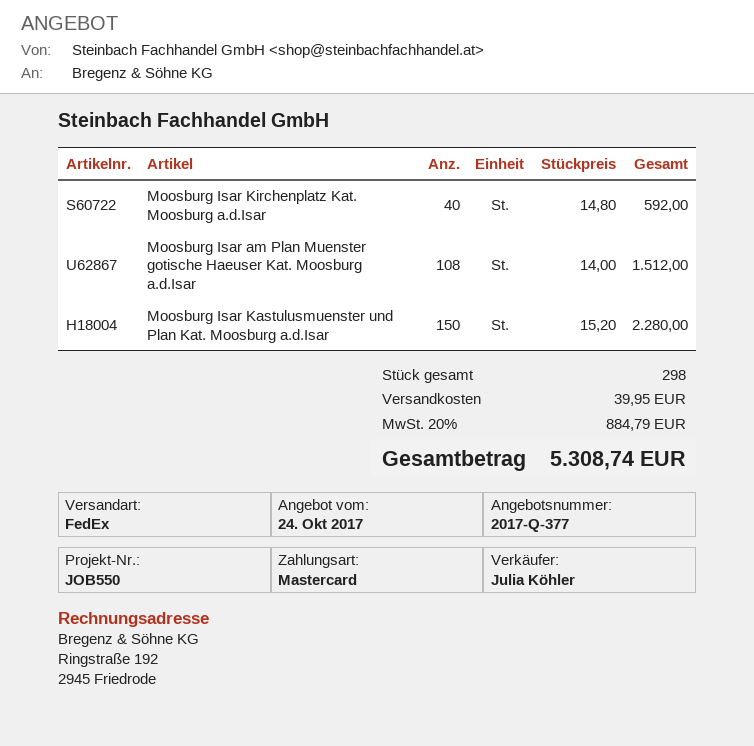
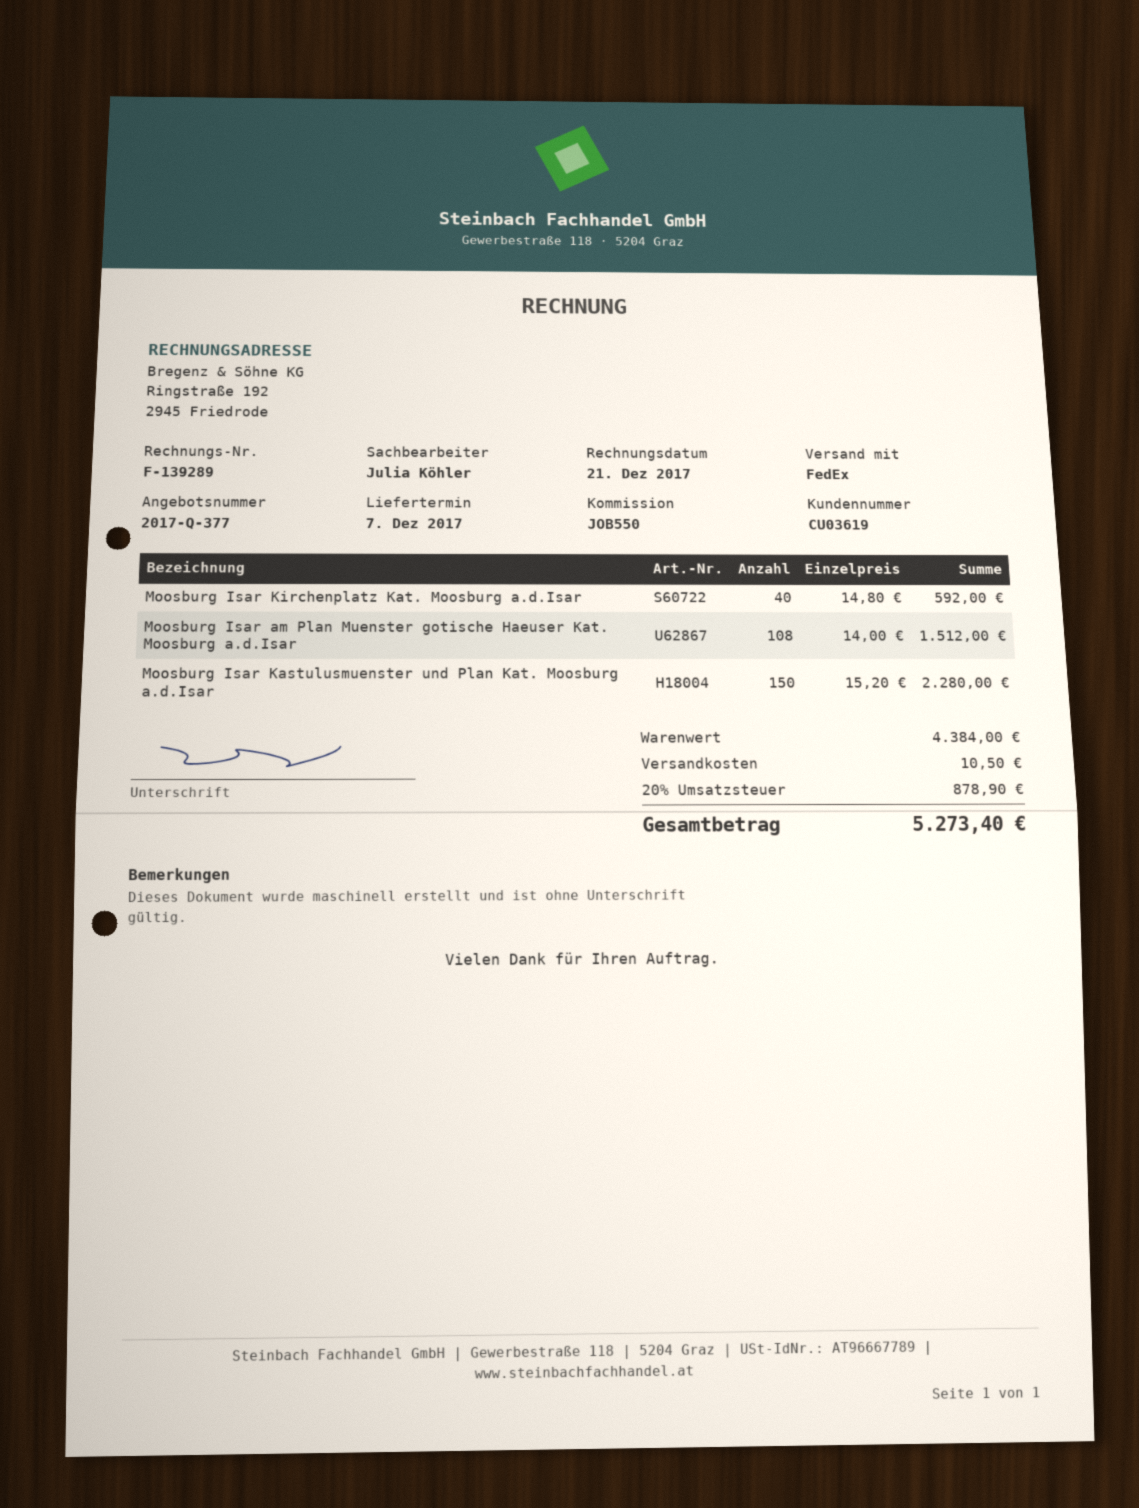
shipping: 39.95 -> 10.50
tax: 20% = 884.79 -> 20% = 878.90
total: 5308.74 -> 5273.40

